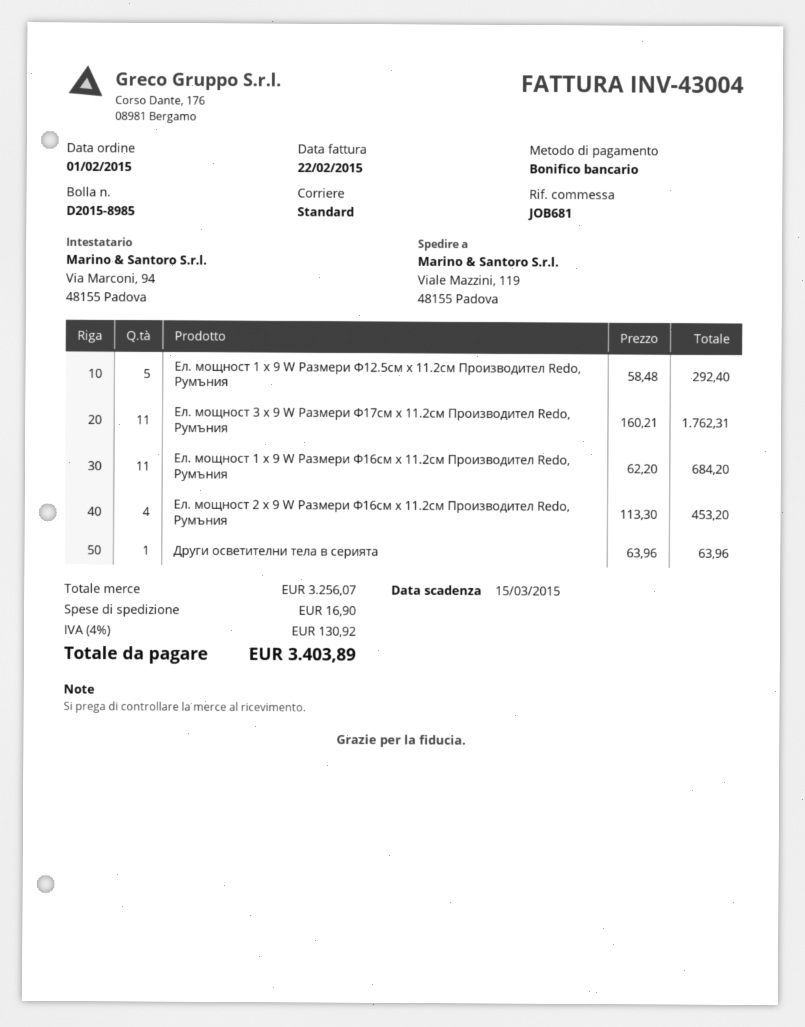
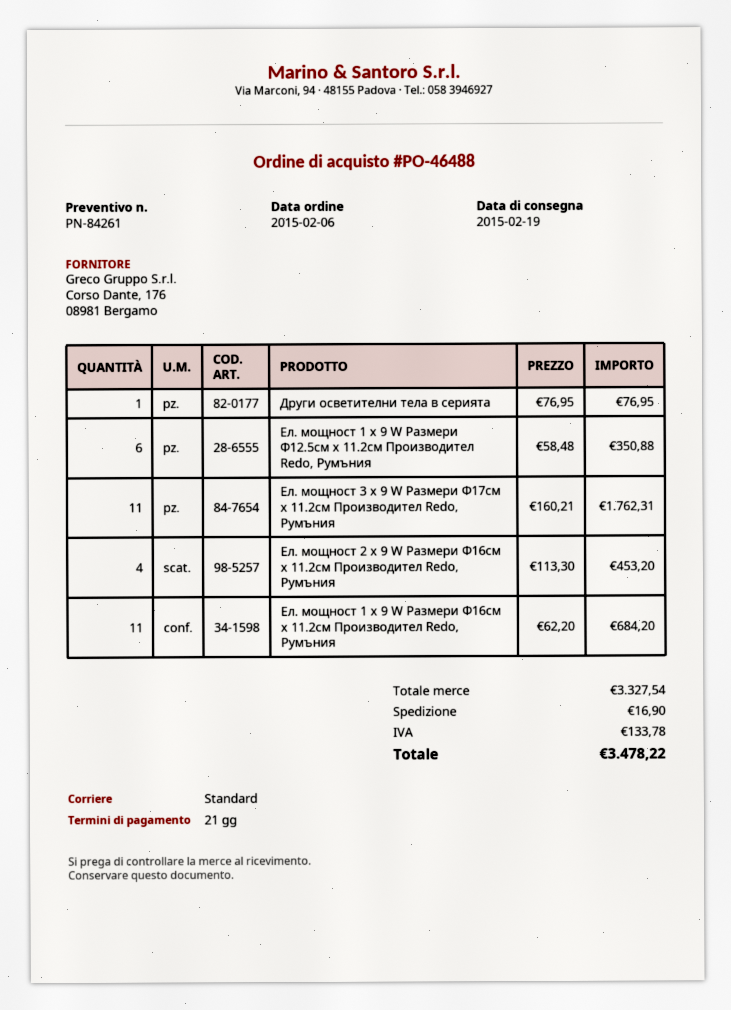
order date: 2015-02-01 -> 2015-02-06
Ел. мощност 1 х 9 W Размери Ф12.5см x 11.2см Производител Redo, Румъния: 5 x 58.48 = 292.40 -> 6 x 58.48 = 350.88
Други осветителни тела в серията: 1 x 63.96 = 63.96 -> 1 x 76.95 = 76.95
subtotal: 3256.07 -> 3327.54
tax: 130.92 -> 133.78
total: 3403.89 -> 3478.22

